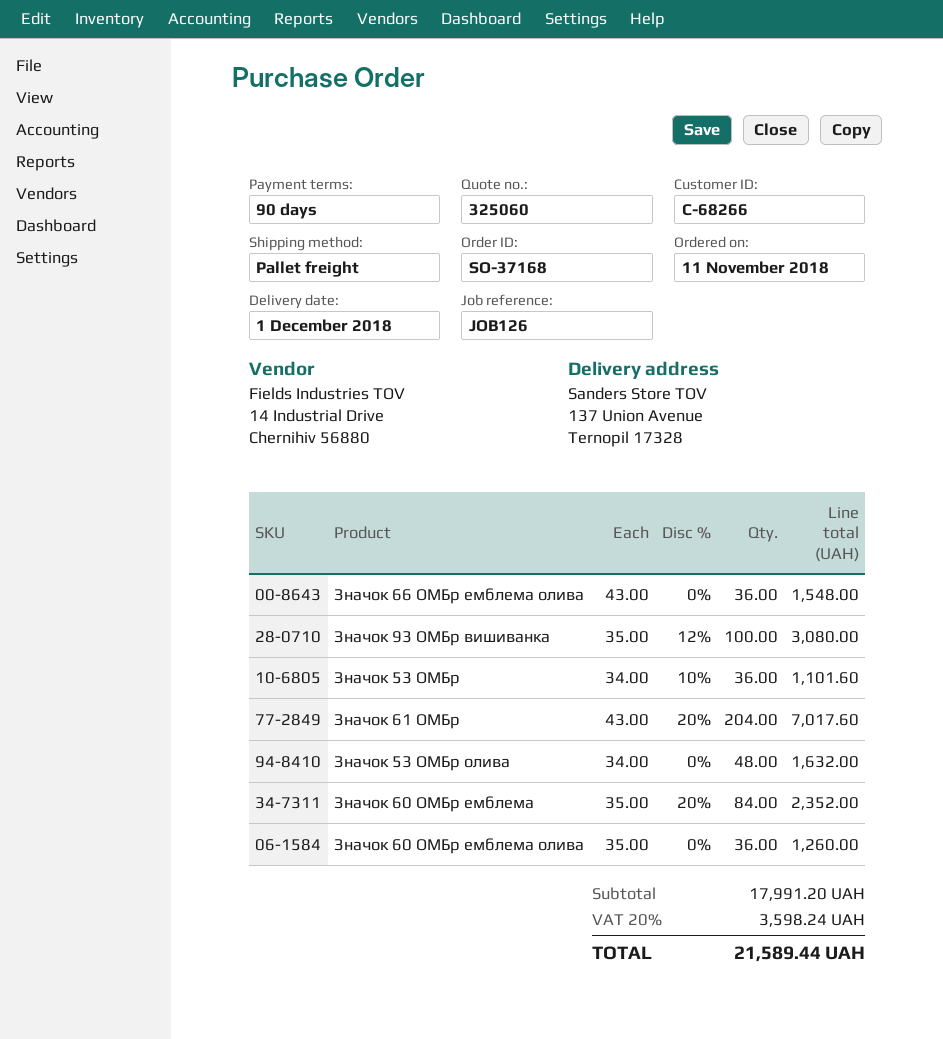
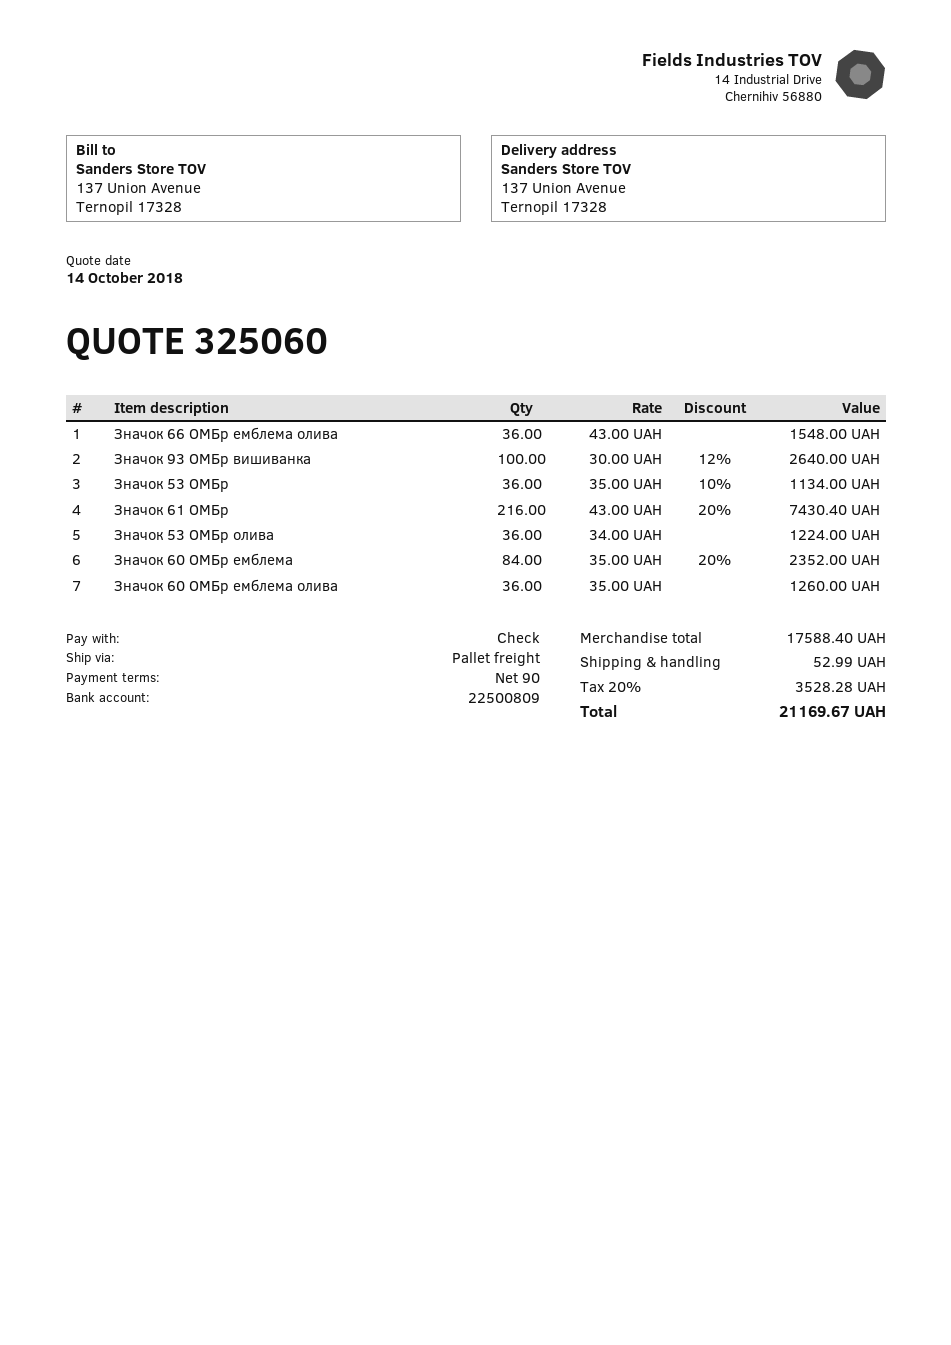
Значок 93 ОМБр вишиванка: 100 x 35.00 - 12% = 3080.00 -> 100 x 30.00 - 12% = 2640.00
Значок 53 ОМБр: 36 x 34.00 - 10% = 1101.60 -> 36 x 35.00 - 10% = 1134.00
Значок 61 ОМБр: 204 x 43.00 - 20% = 7017.60 -> 216 x 43.00 - 20% = 7430.40
Значок 53 ОМБр олива: 48 x 34.00 = 1632.00 -> 36 x 34.00 = 1224.00
subtotal: 17991.20 -> 17588.40
shipping: none -> 52.99
tax: 20% = 3598.24 -> 20% = 3528.28
total: 21589.44 -> 21169.67

